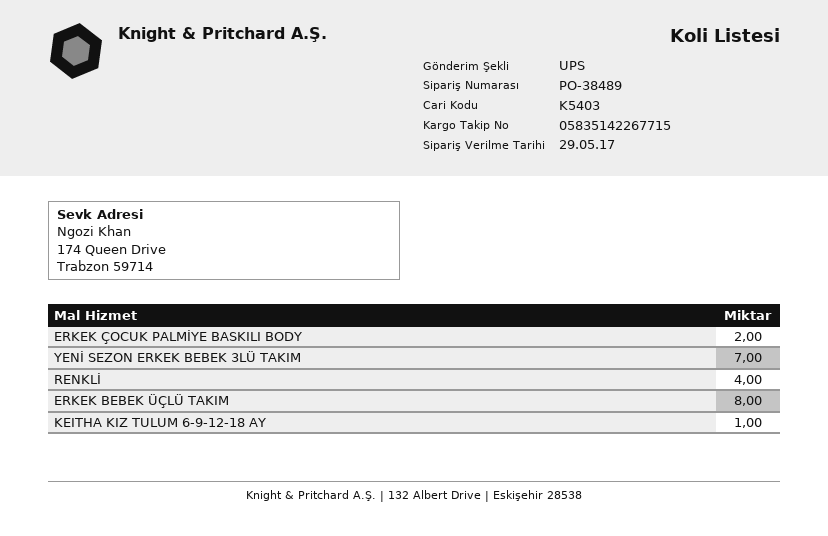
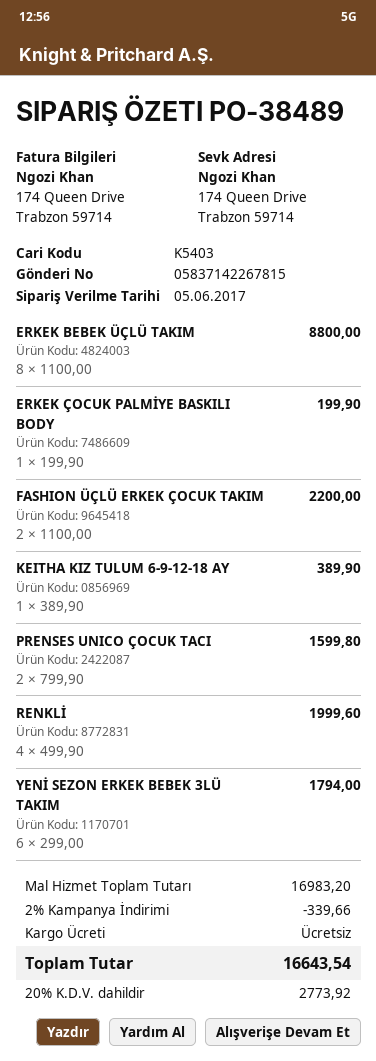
order date: 2017-05-29 -> 2017-06-05
tracking number: 05835142267715 -> 05837142267815
ERKEK ÇOCUK PALMİYE BASKILI BODY: 2 -> 1
YENİ SEZON ERKEK BEBEK 3LÜ TAKIM: 7 -> 6
FASHION ÜÇLÜ ERKEK ÇOCUK TAKIM: none -> 2
PRENSES UNICO ÇOCUK TACI: none -> 2

